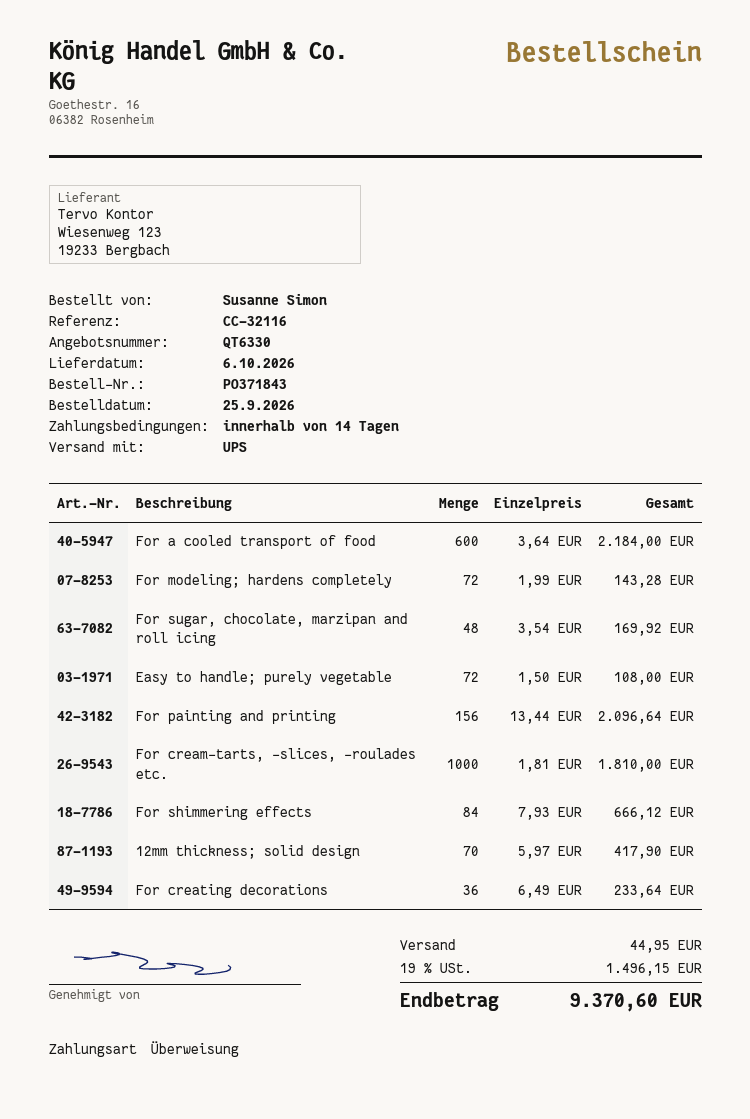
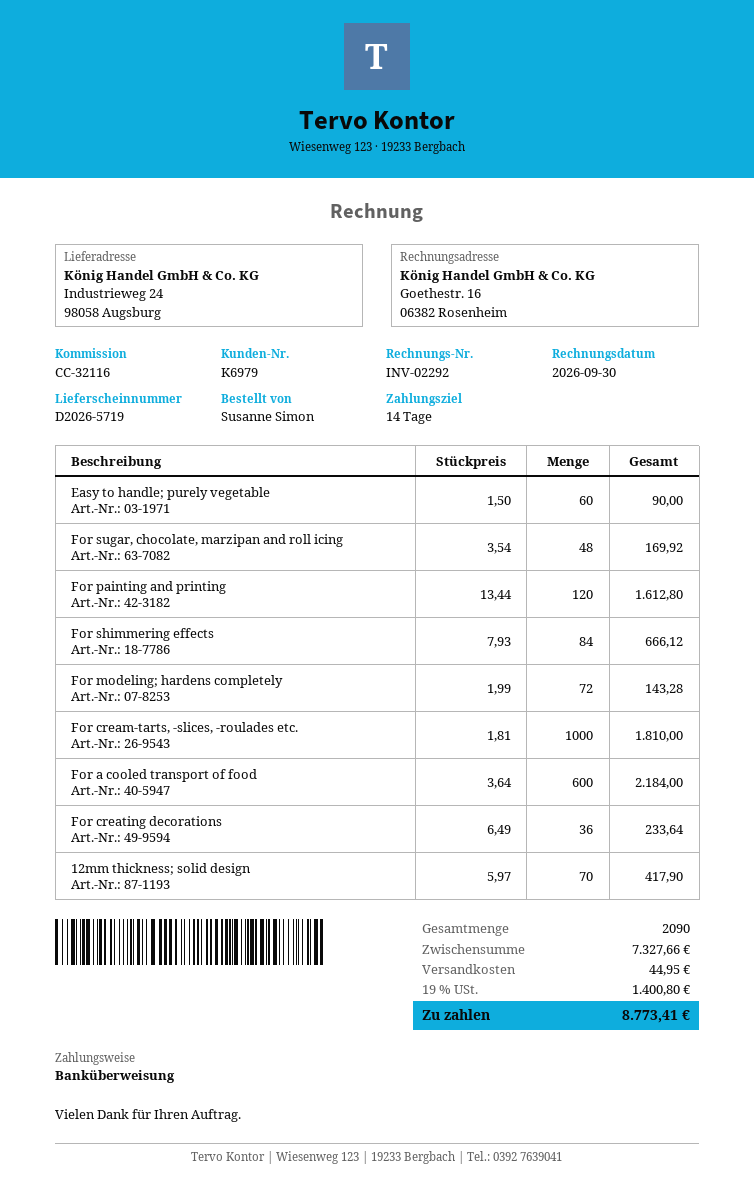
Easy to handle; purely vegetable: 72 x 1.50 = 108.00 -> 60 x 1.50 = 90.00
For painting and printing: 156 x 13.44 = 2096.64 -> 120 x 13.44 = 1612.80
tax: 19% = 1496.15 -> 19% = 1400.80
total: 9370.60 -> 8773.41

